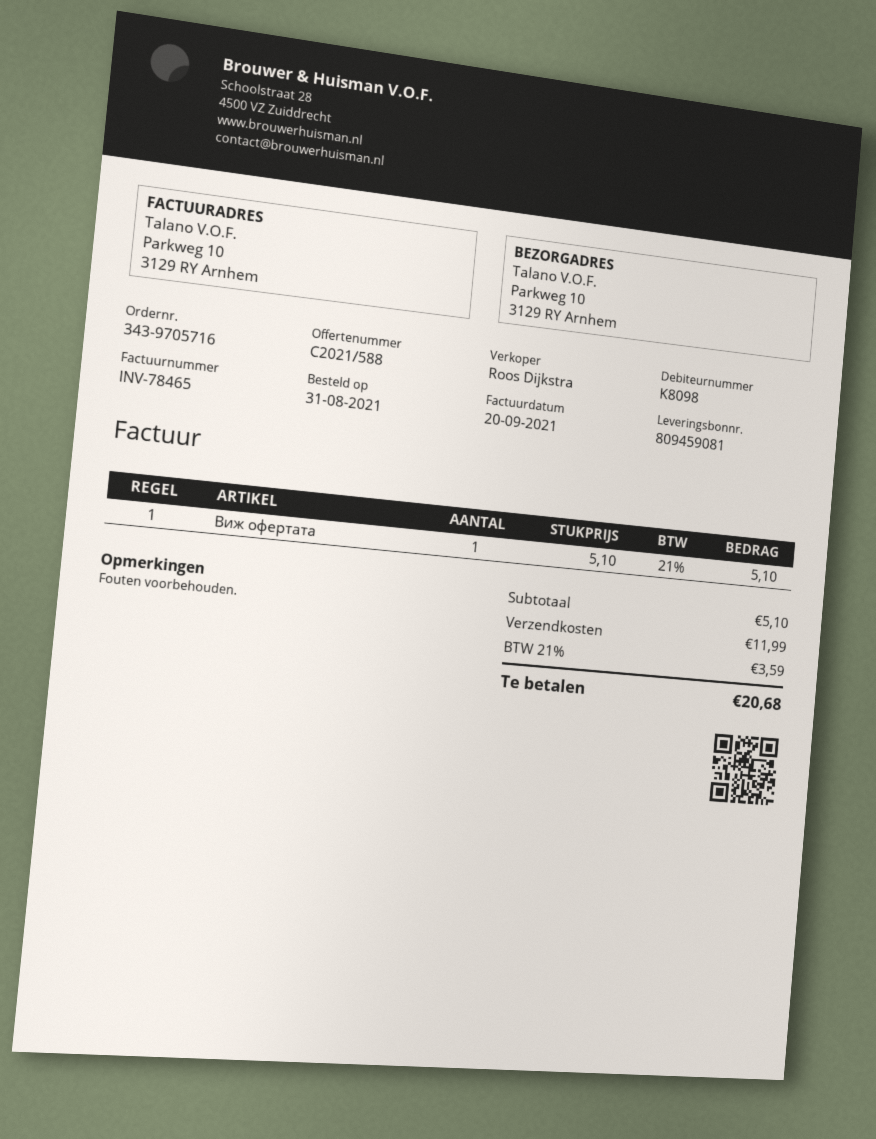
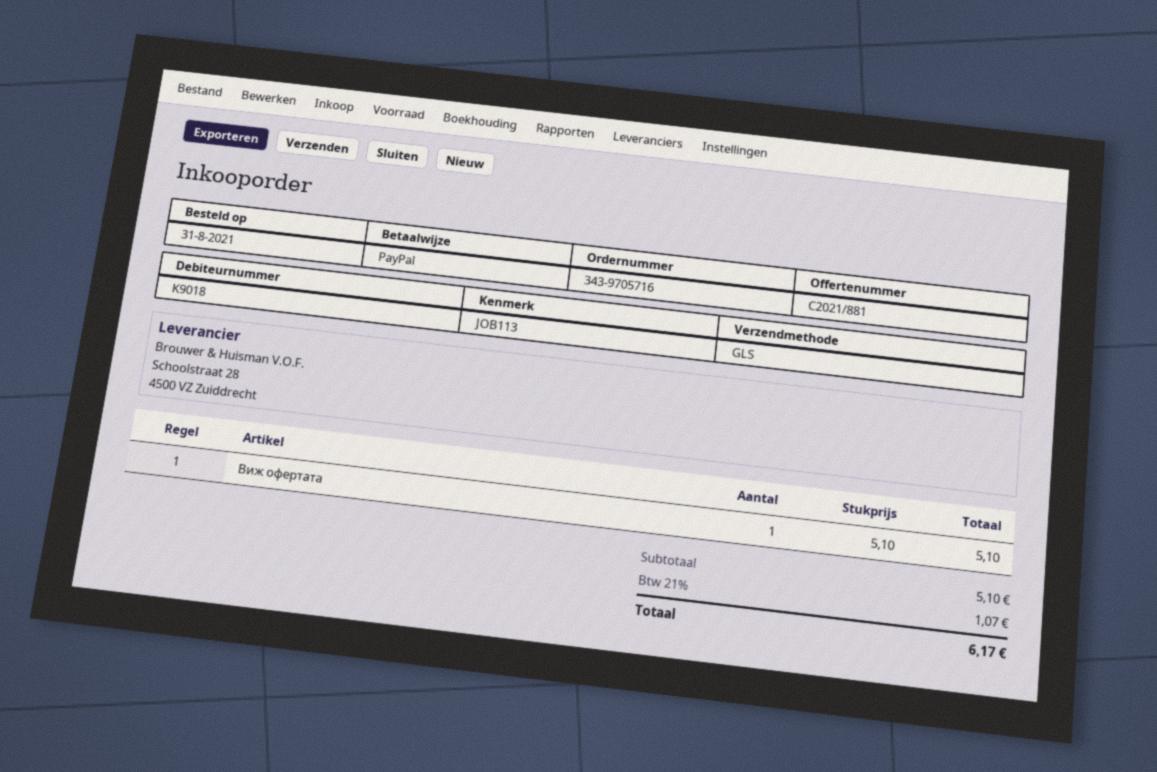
quote number: C2021/588 -> C2021/881
customer number: K8098 -> K9018
shipping: 11.99 -> none
tax: 21% = 3.59 -> 21% = 1.07
total: 20.68 -> 6.17

